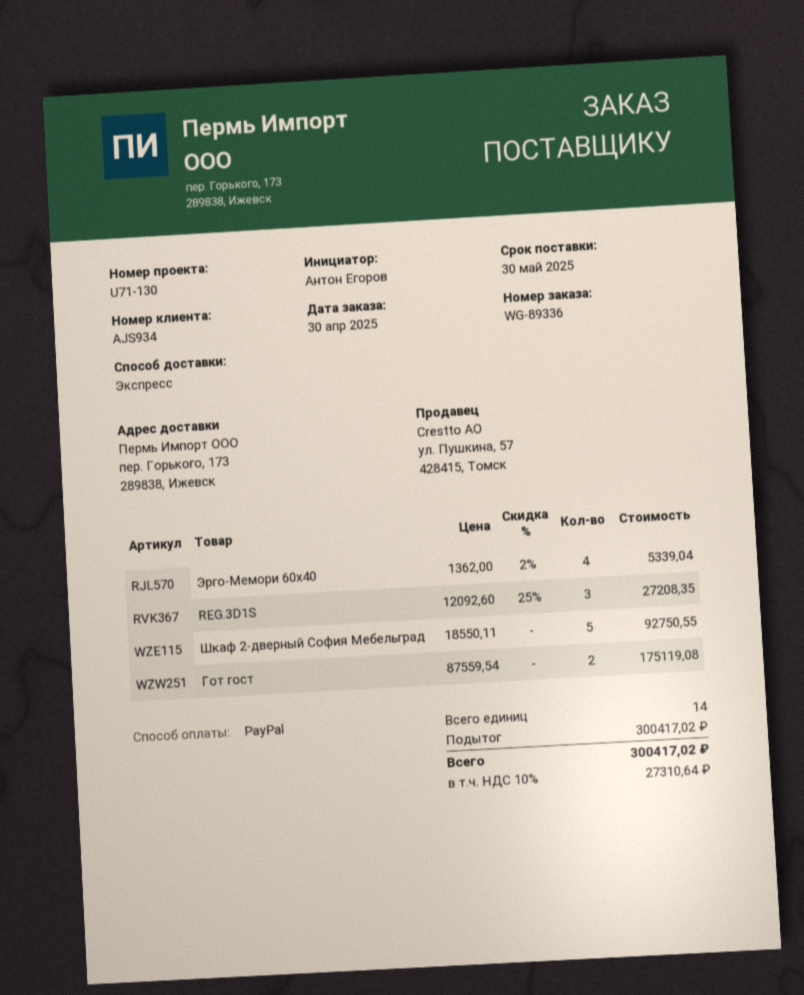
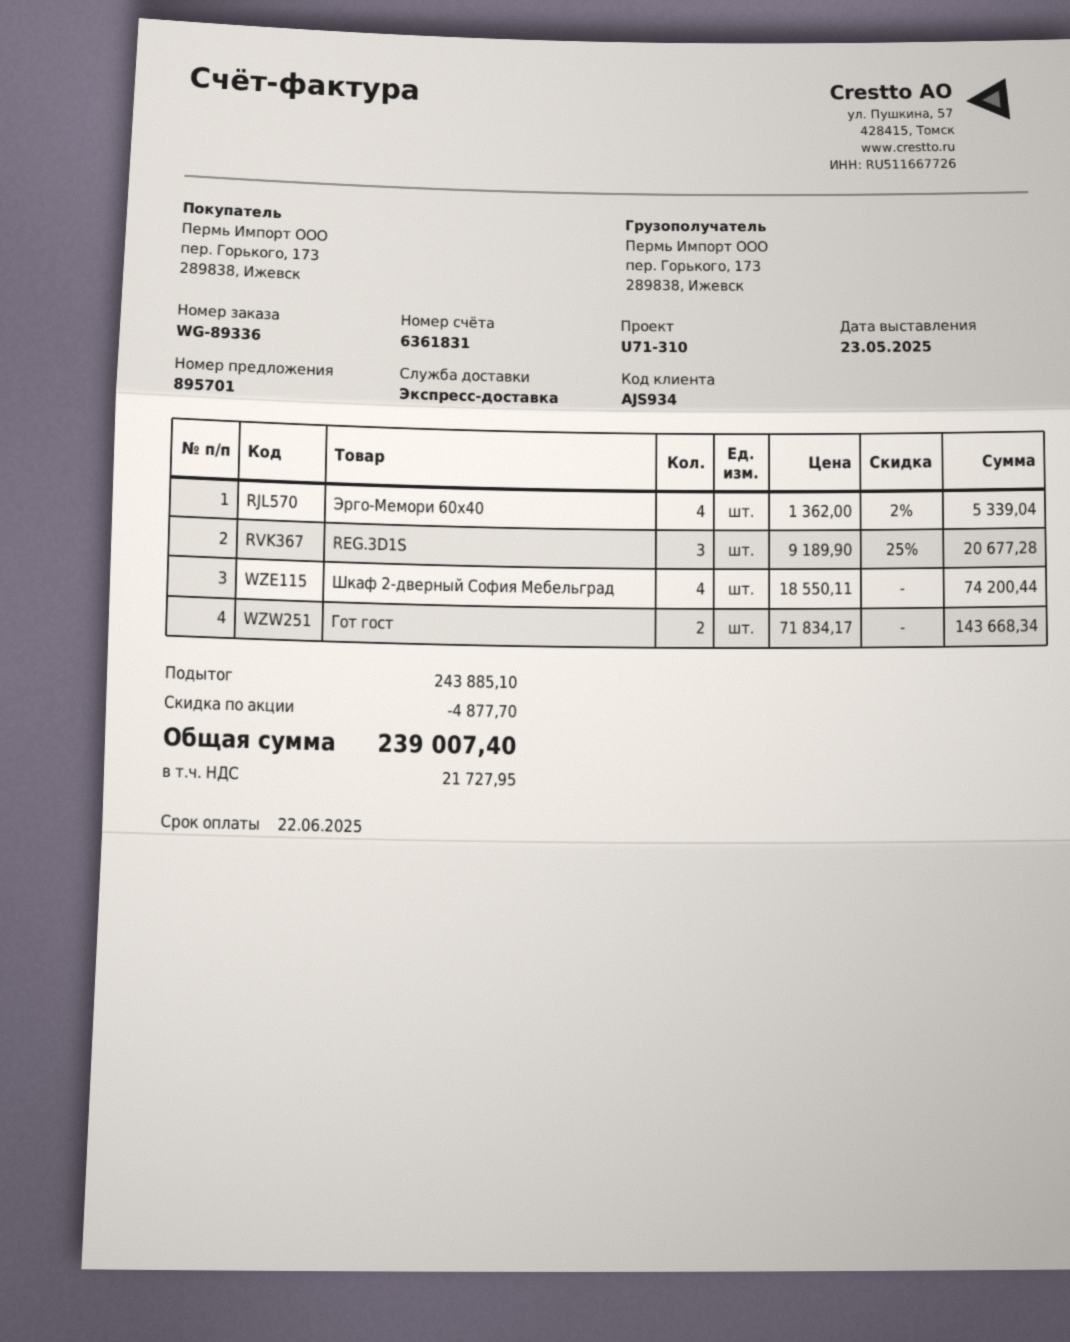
reference: U71-130 -> U71-310
REG.3D1S: 3 x 12092.60 - 25% = 27208.35 -> 3 x 9189.90 - 25% = 20677.28
Шкаф 2-дверный София Мебельград: 5 x 18550.11 = 92750.55 -> 4 x 18550.11 = 74200.44
Гот гост: 2 x 87559.54 = 175119.08 -> 2 x 71834.17 = 143668.34
subtotal: 300417.02 -> 243885.10
discount: none -> 4877.70
tax: 27310.64 -> 21727.95
total: 300417.02 -> 239007.40

